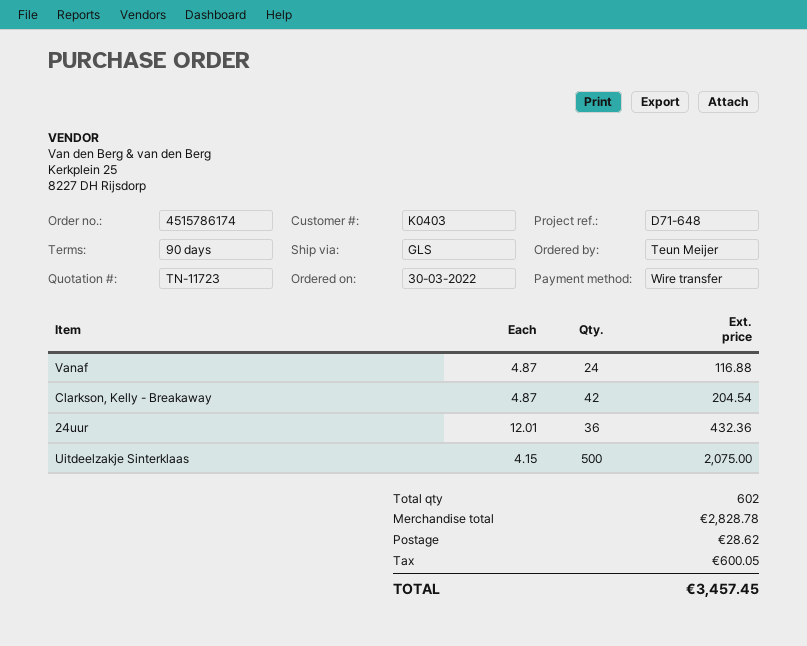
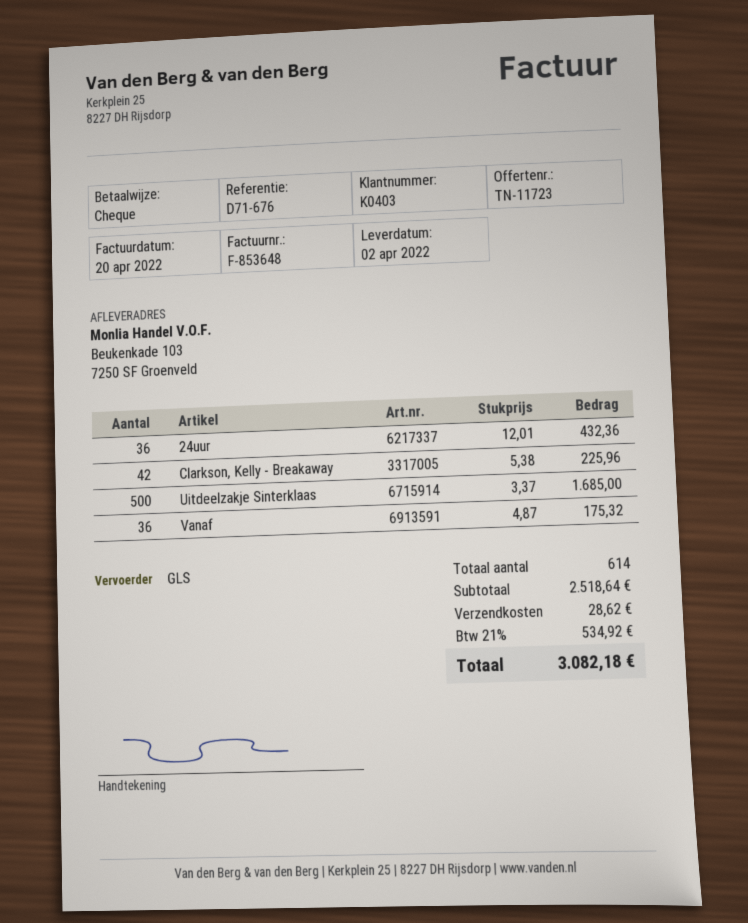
reference: D71-648 -> D71-676
payment method: bank transfer -> cheque
Vanaf: 24 x 4.87 = 116.88 -> 36 x 4.87 = 175.32
Clarkson, Kelly - Breakaway: 42 x 4.87 = 204.54 -> 42 x 5.38 = 225.96
Uitdeelzakje Sinterklaas: 500 x 4.15 = 2075.00 -> 500 x 3.37 = 1685.00
total quantity: 602 -> 614
subtotal: 2828.78 -> 2518.64
tax: 600.05 -> 534.92
total: 3457.45 -> 3082.18

